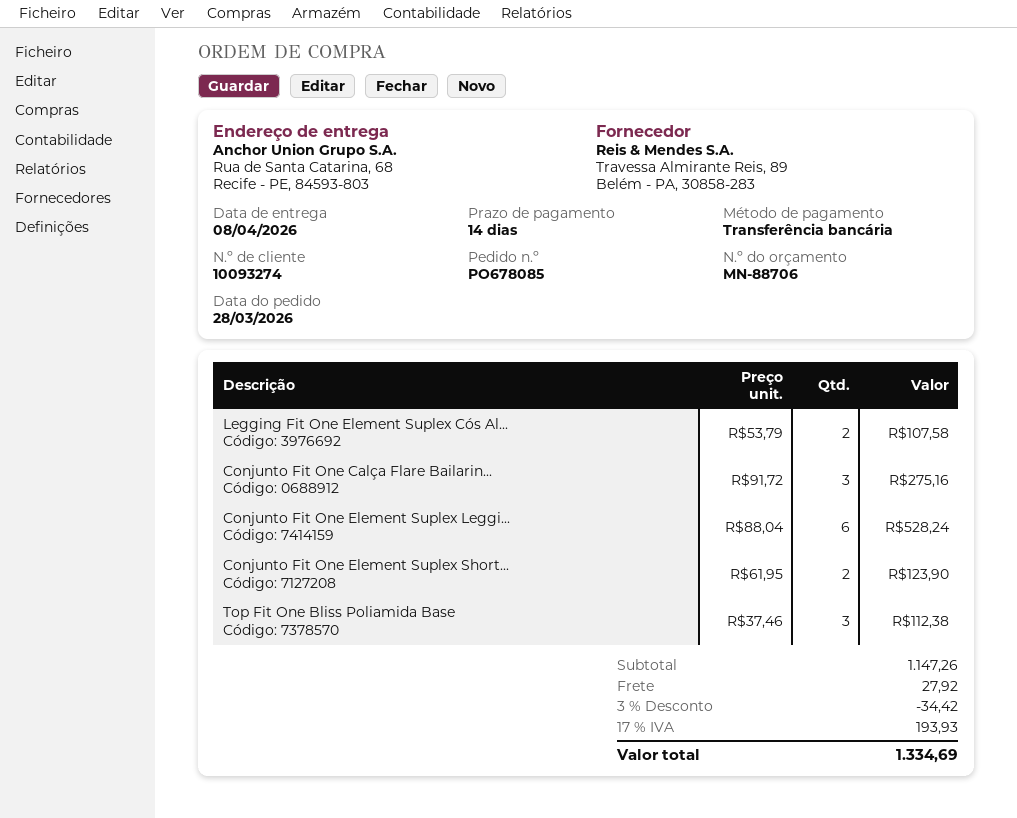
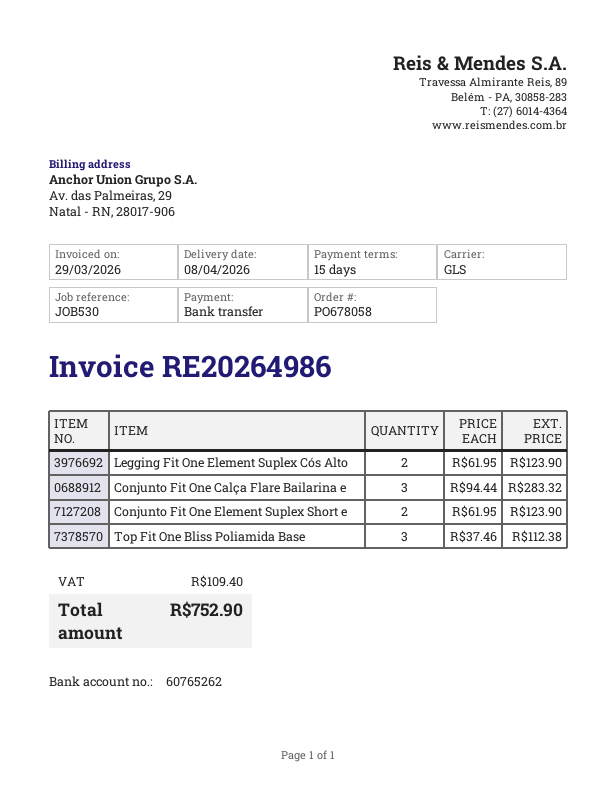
order number: PO678085 -> PO678058
payment terms: 14 days -> 15 days
Legging Fit One Element Suplex Cós Al...: 2 x 53.79 = 107.58 -> 2 x 61.95 = 123.90
Conjunto Fit One Calça Flare Bailarin...: 3 x 91.72 = 275.16 -> 3 x 94.44 = 283.32
Conjunto Fit One Element Suplex Leggi...: 6 x 88.04 = 528.24 -> none
discount: 3% = 34.42 -> none
shipping: 27.92 -> none
tax: 193.93 -> 109.40
total: 1334.69 -> 752.90

